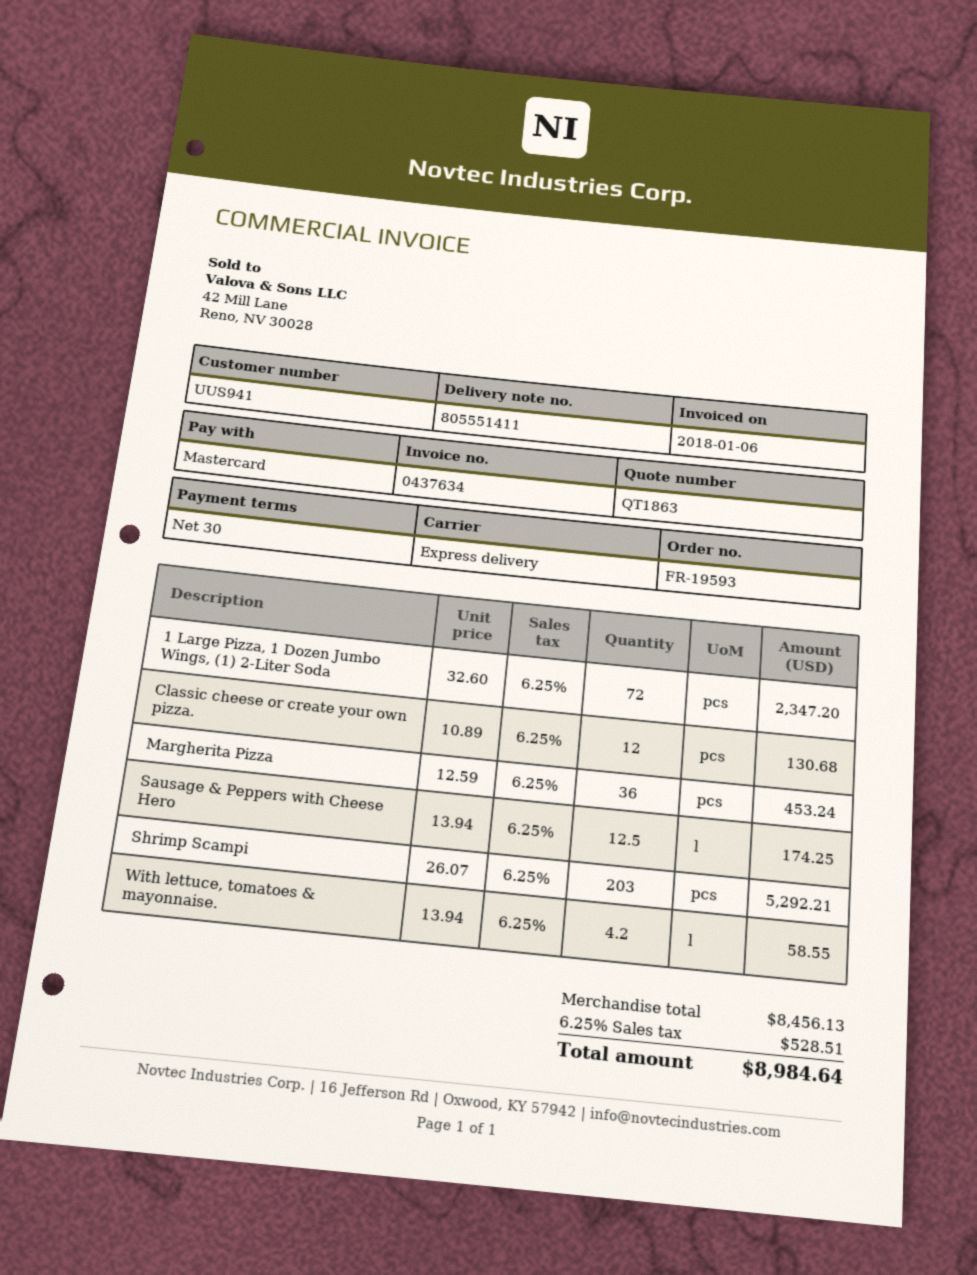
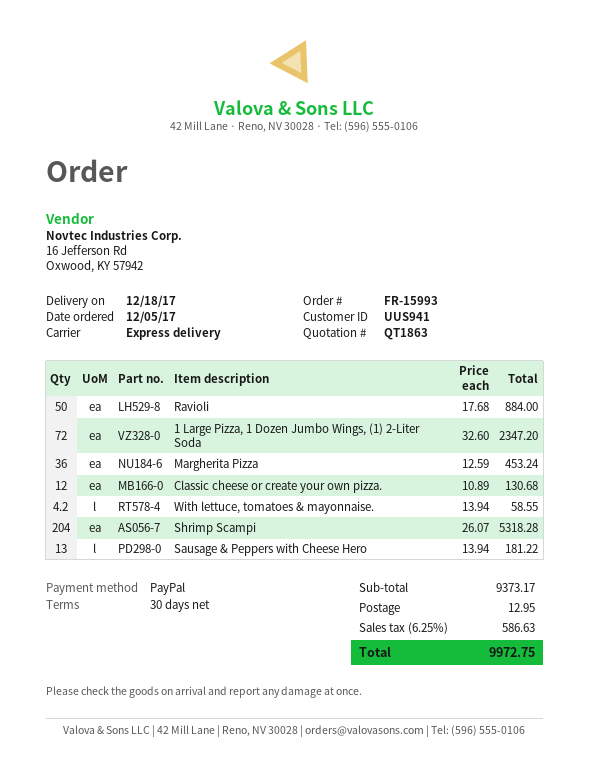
order number: FR-19593 -> FR-15993
payment method: Mastercard -> PayPal
Sausage & Peppers with Cheese Hero: 12.5 x 13.94 = 174.25 -> 13 x 13.94 = 181.22
Shrimp Scampi: 203 x 26.07 = 5292.21 -> 204 x 26.07 = 5318.28
Ravioli: none -> 50 x 17.68 = 884.00
subtotal: 8456.13 -> 9373.17
shipping: none -> 12.95
tax: 6.25% = 528.51 -> 6.25% = 586.63
total: 8984.64 -> 9972.75

